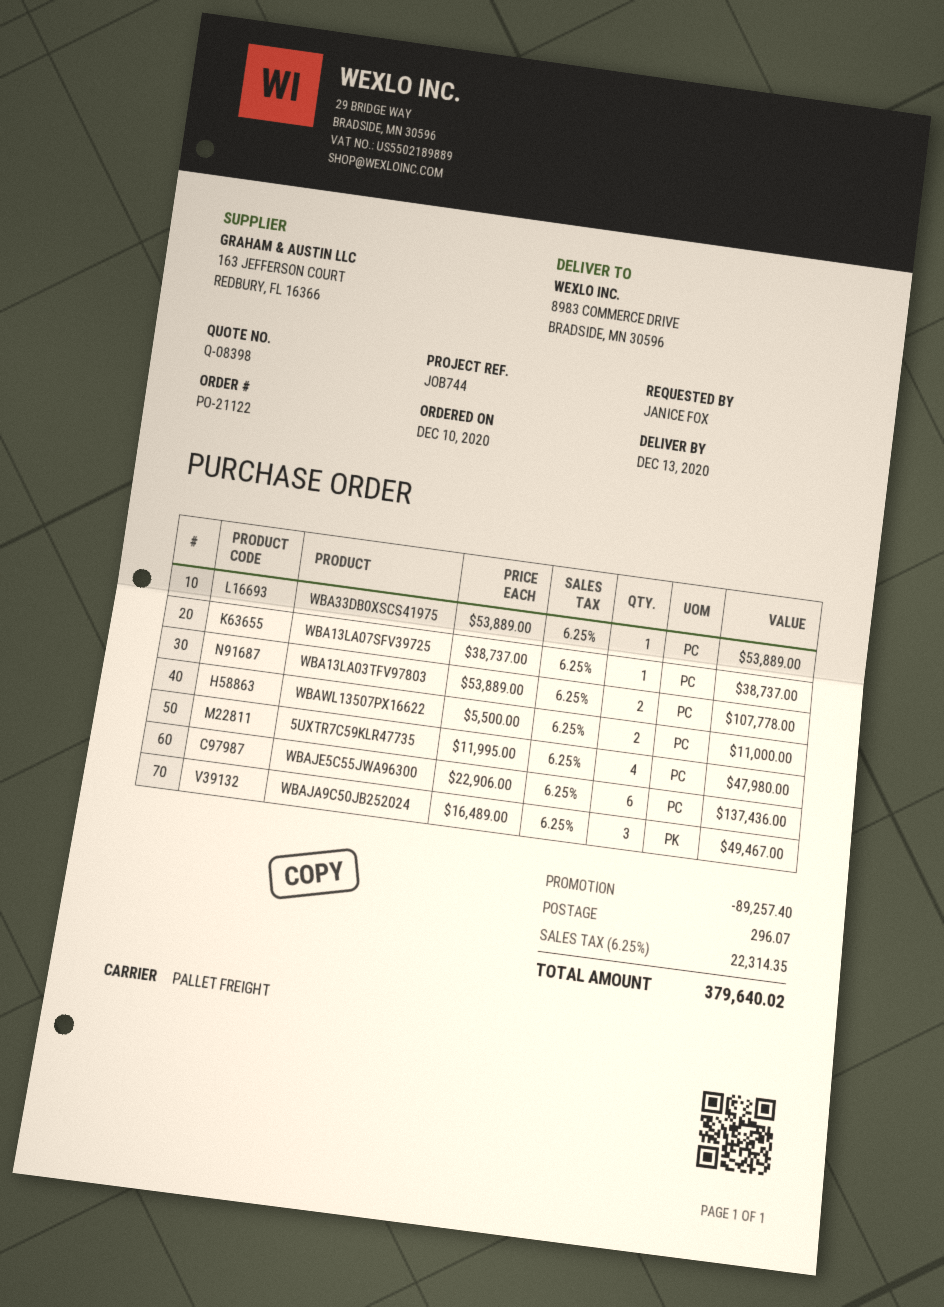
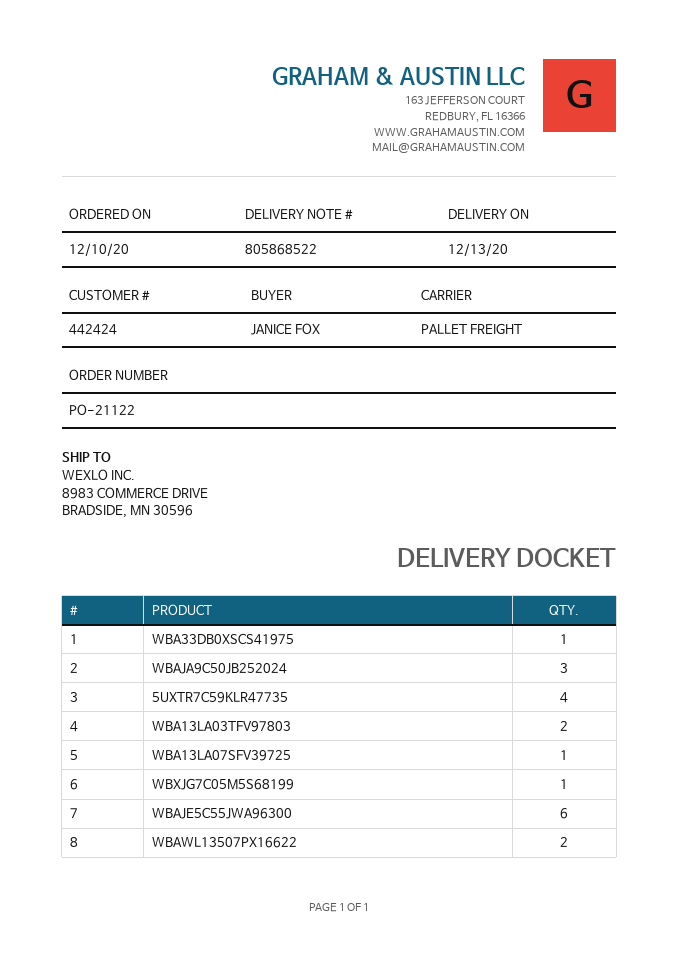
WBXJG7C05M5S68199: none -> 1

